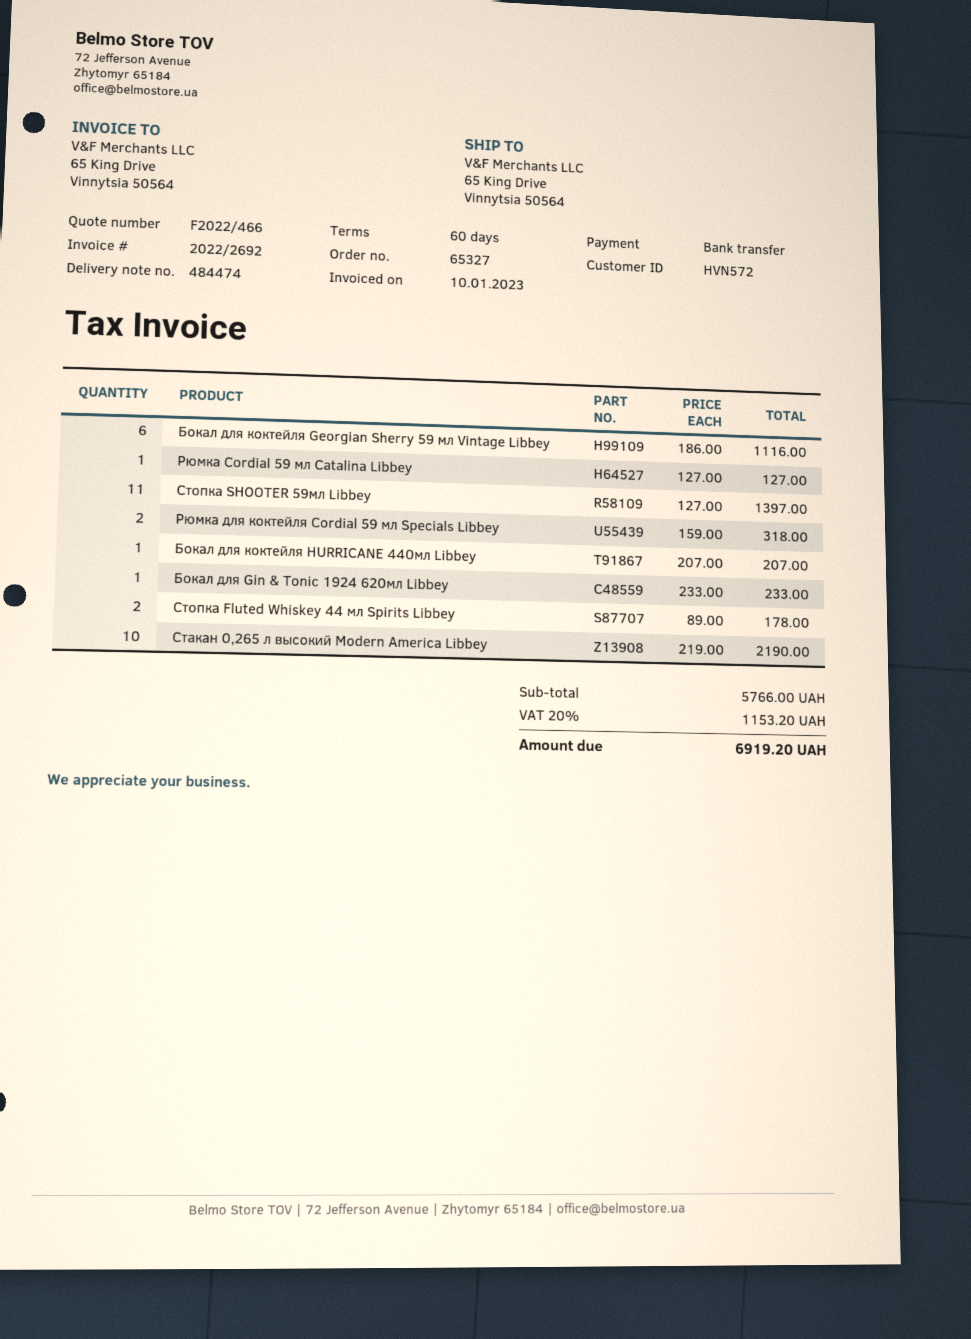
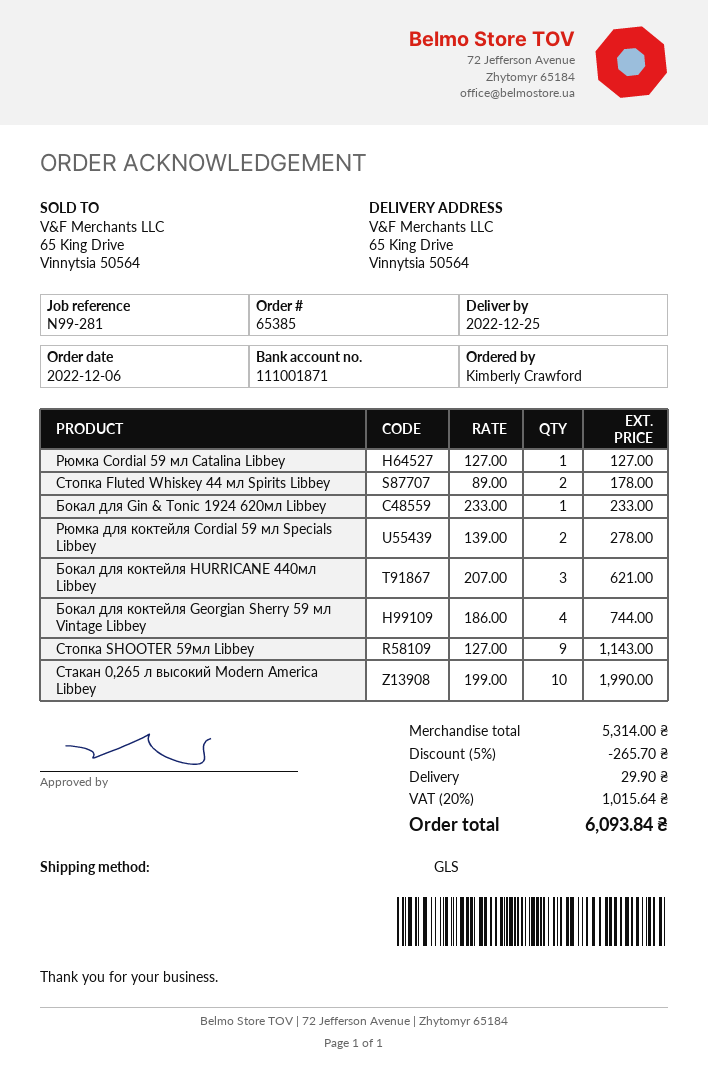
order number: 65327 -> 65385
Бокал для коктейля Georgian Sherry 59 мл Vintage Libbey: 6 x 186.00 = 1116.00 -> 4 x 186.00 = 744.00
Стопка SHOOTER 59мл Libbey: 11 x 127.00 = 1397.00 -> 9 x 127.00 = 1143.00
Рюмка для коктейля Cordial 59 мл Specials Libbey: 2 x 159.00 = 318.00 -> 2 x 139.00 = 278.00
Бокал для коктейля HURRICANE 440мл Libbey: 1 x 207.00 = 207.00 -> 3 x 207.00 = 621.00
Стакан 0,265 л высокий Modern America Libbey: 10 x 219.00 = 2190.00 -> 10 x 199.00 = 1990.00
subtotal: 5766.00 -> 5314.00
discount: none -> 5% = 265.70
shipping: none -> 29.90
tax: 20% = 1153.20 -> 20% = 1015.64
total: 6919.20 -> 6093.84

